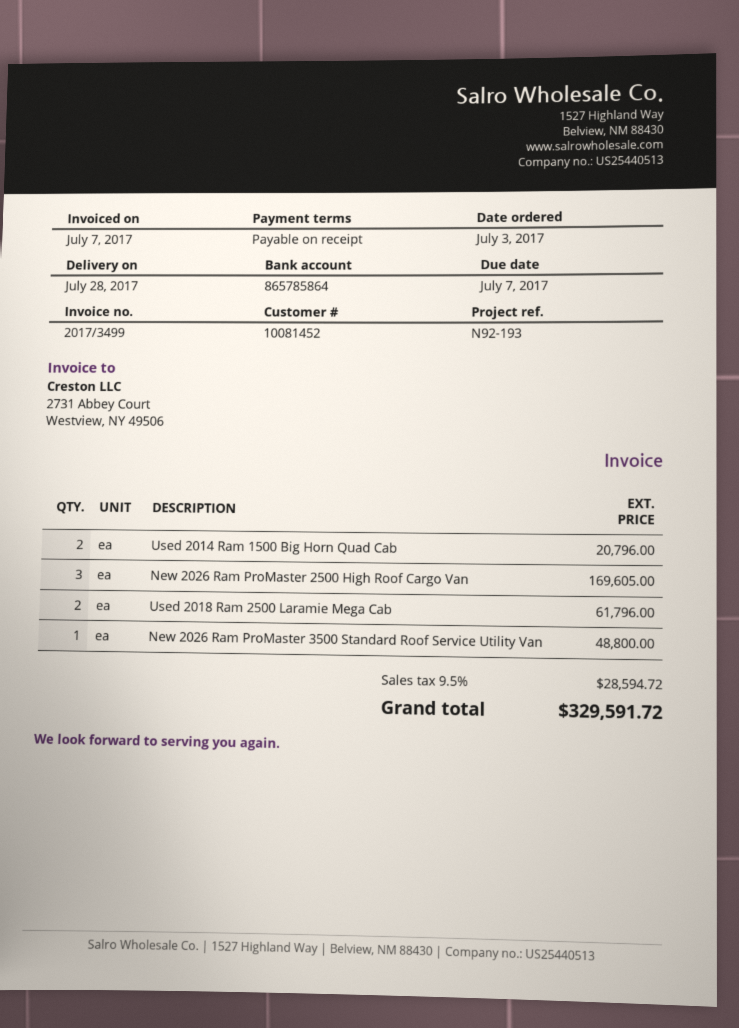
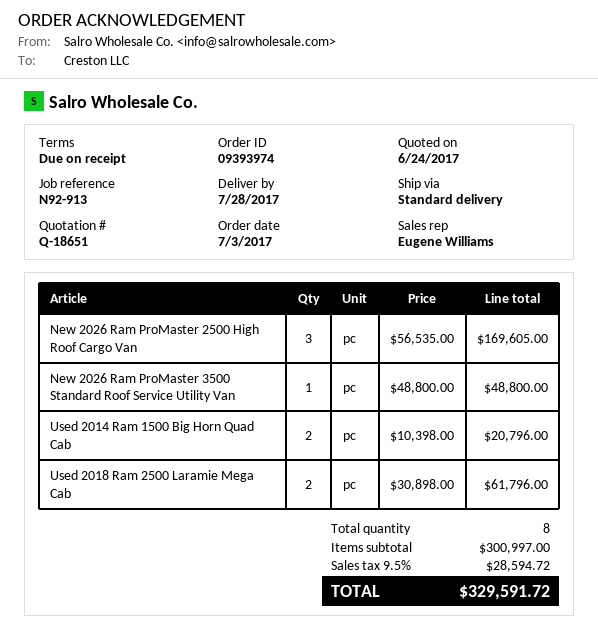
reference: N92-193 -> N92-913

